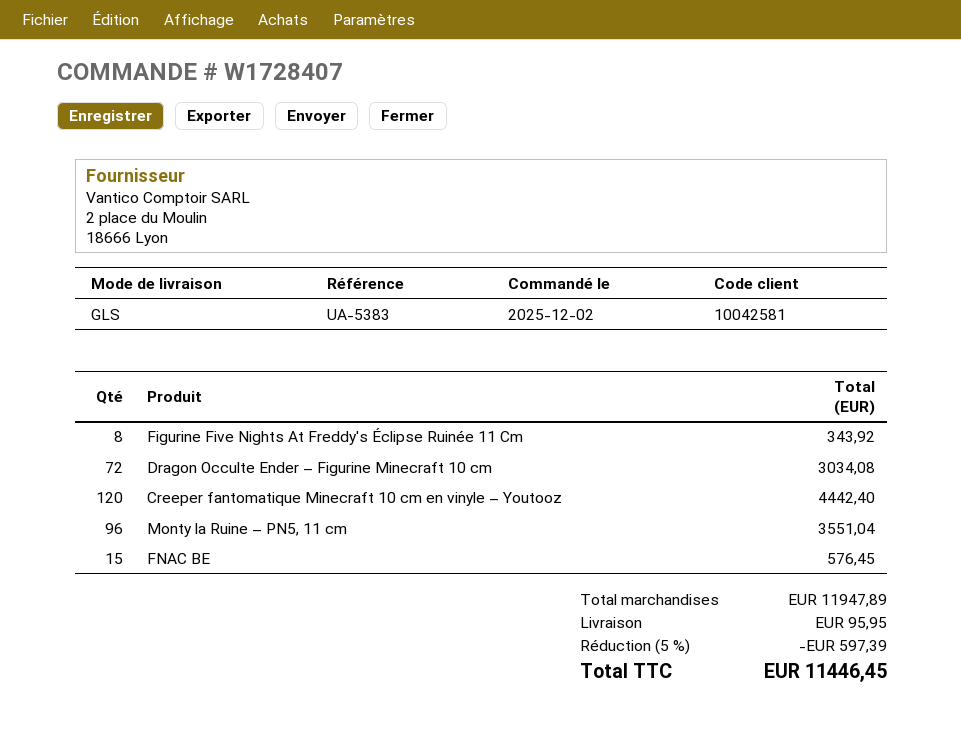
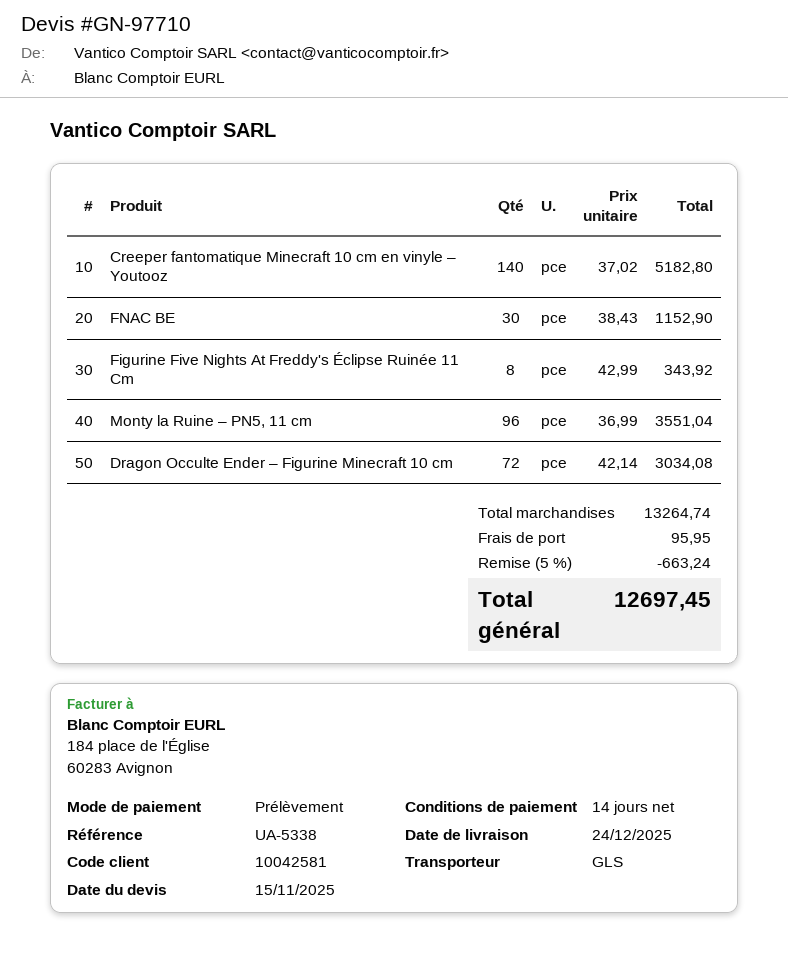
reference: UA-5383 -> UA-5338
Creeper fantomatique Minecraft 10 cm en vinyle – Youtooz: 120 for 4442.40 -> 140 for 5182.80
FNAC BE: 15 for 576.45 -> 30 for 1152.90
subtotal: 11947.89 -> 13264.74
discount: 5% = 597.39 -> 5% = 663.24
total: 11446.45 -> 12697.45

